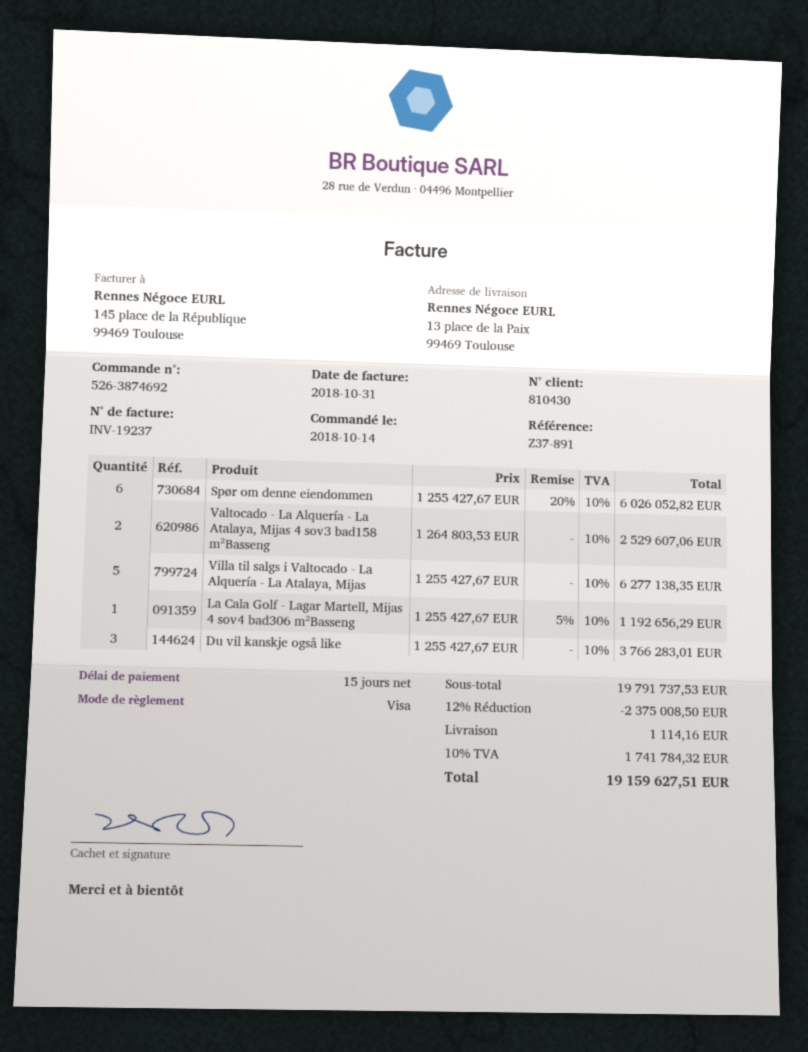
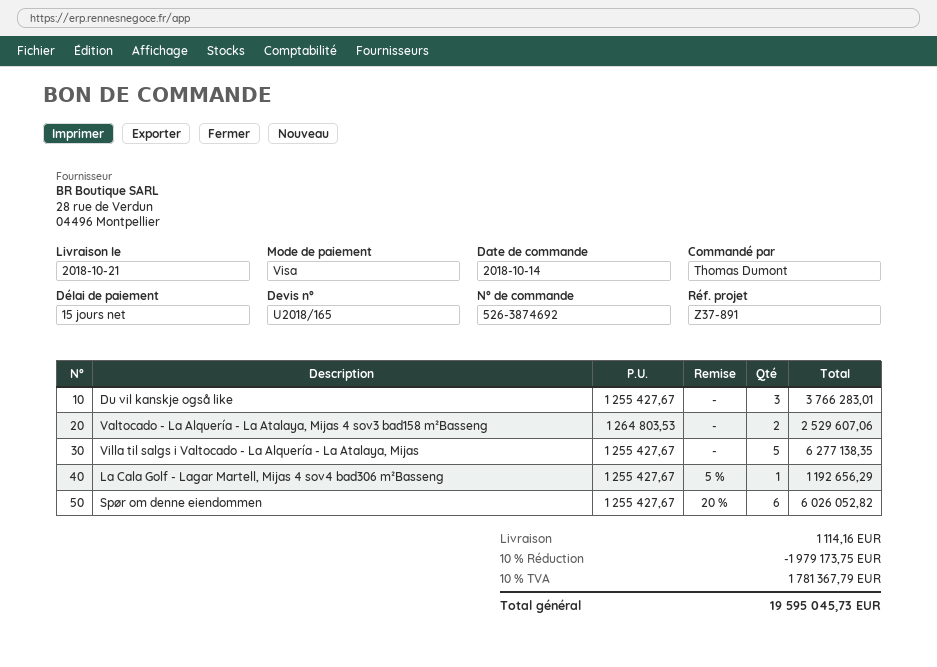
discount: 12% = 2375008.50 -> 10% = 1979173.75
tax: 10% = 1741784.32 -> 10% = 1781367.79
total: 19159627.51 -> 19595045.73

